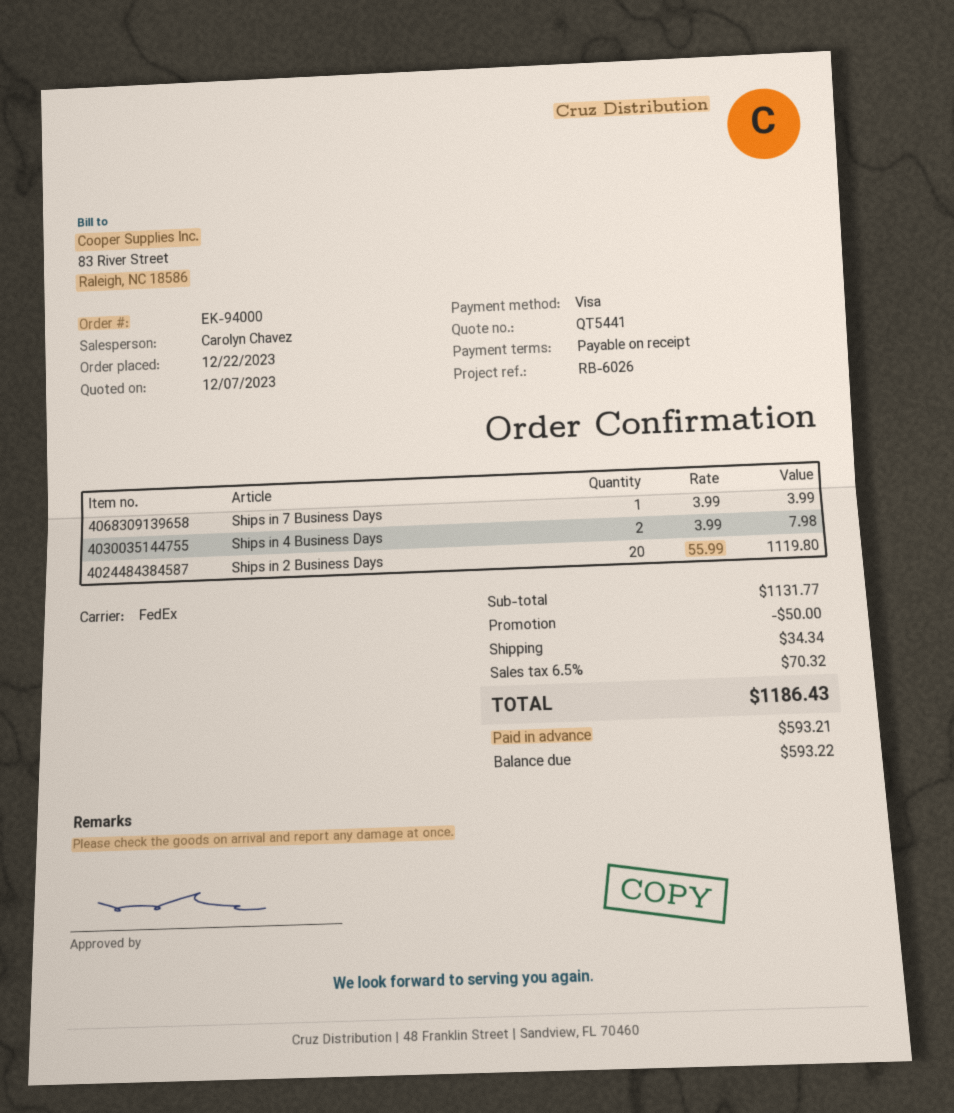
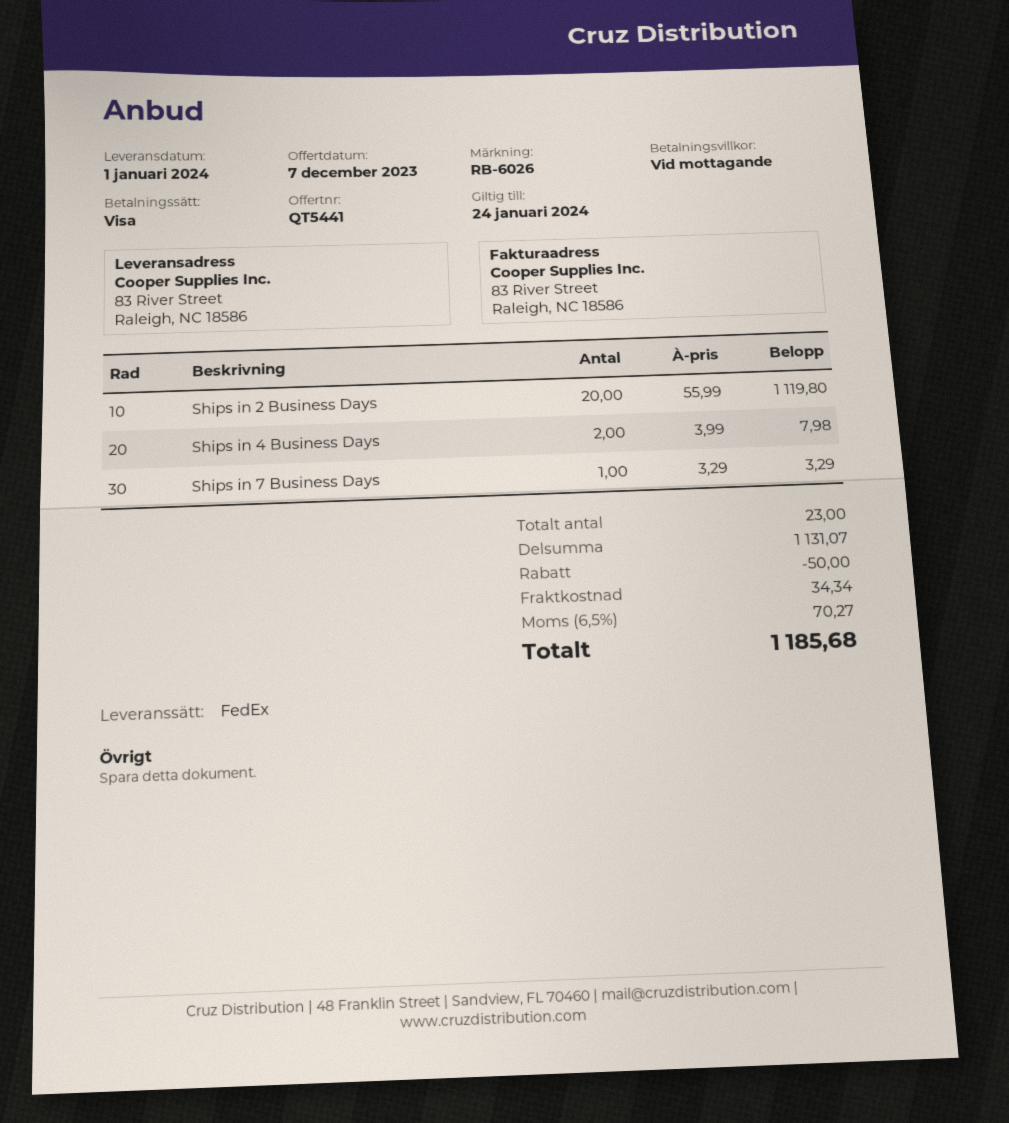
Ships in 7 Business Days: 1 x 3.99 = 3.99 -> 1 x 3.29 = 3.29
subtotal: 1131.77 -> 1131.07
tax: 6.5% = 70.32 -> 6.5% = 70.27
total: 1186.43 -> 1185.68

